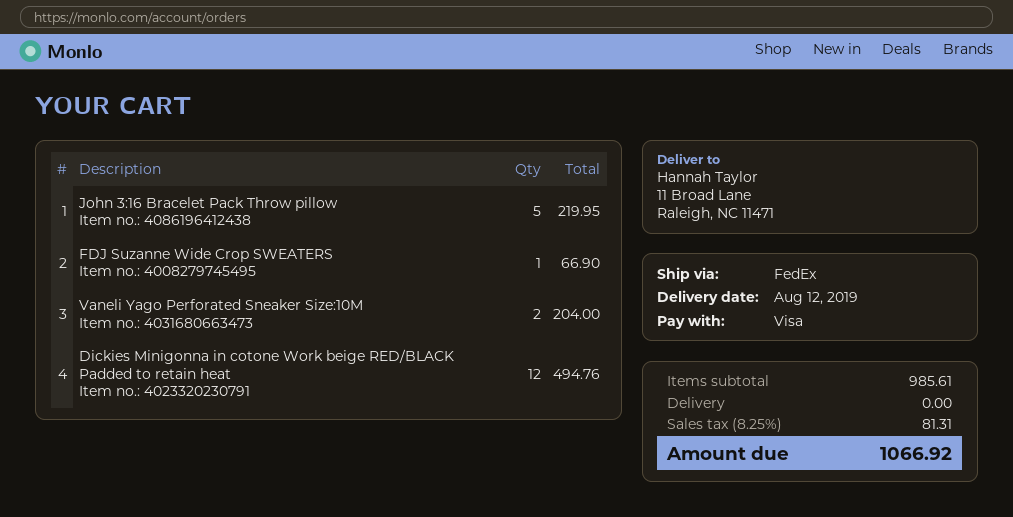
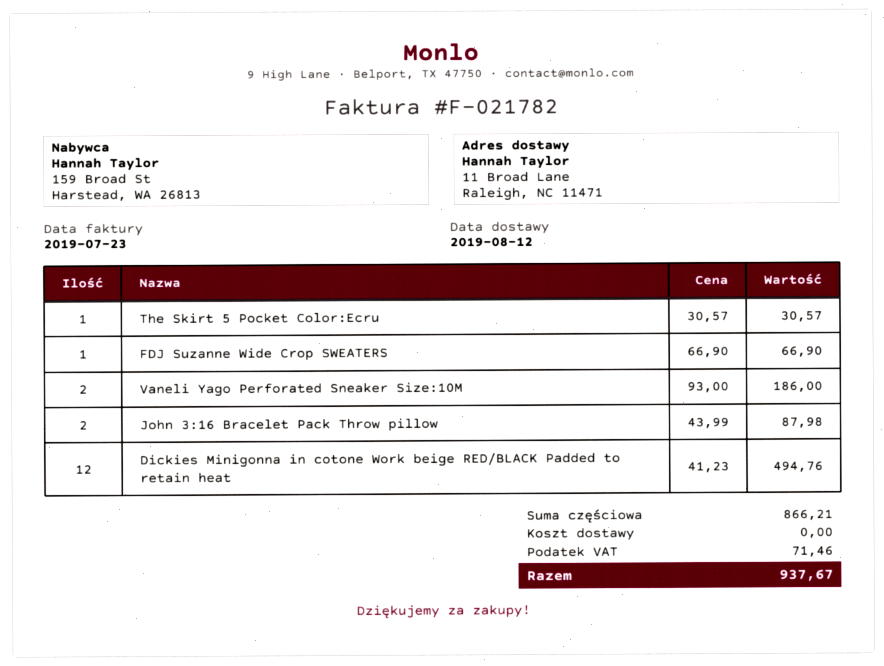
John 3:16 Bracelet Pack Throw pillow: 5 for 219.95 -> 2 for 87.98
Vaneli Yago Perforated Sneaker Size:10M: 2 for 204.00 -> 2 for 186.00
The Skirt 5 Pocket Color:Ecru: none -> 1 for 30.57
subtotal: 985.61 -> 866.21
tax: 81.31 -> 71.46
total: 1066.92 -> 937.67

